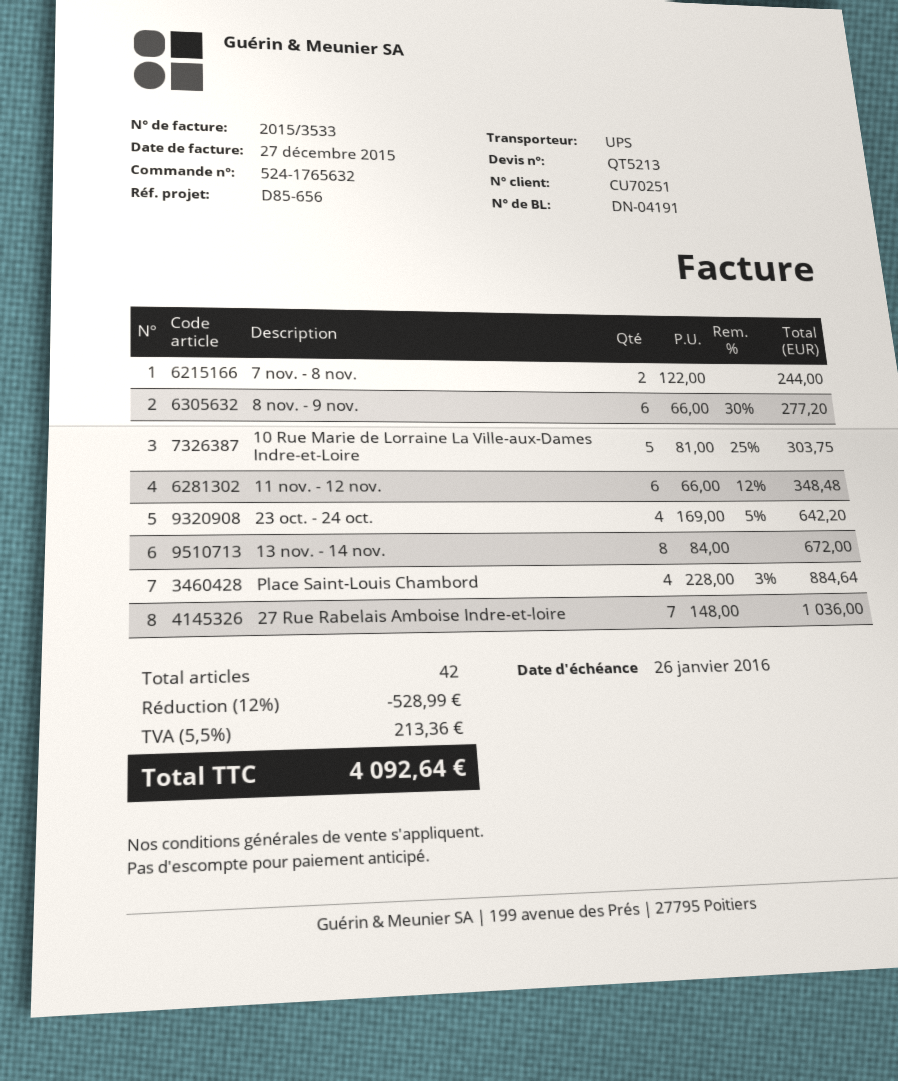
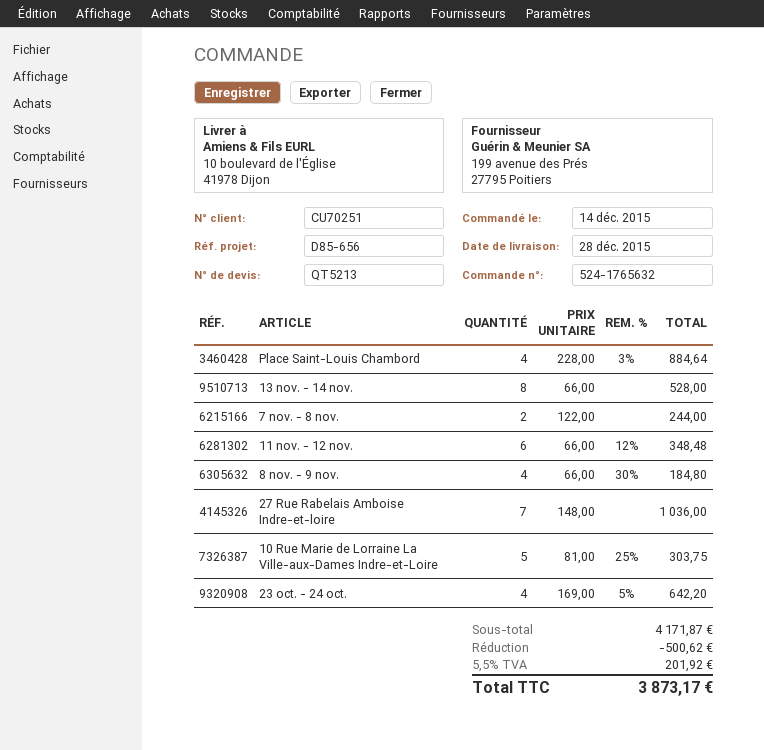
8 nov. - 9 nov.: 6 x 66.00 - 30% = 277.20 -> 4 x 66.00 - 30% = 184.80
13 nov. - 14 nov.: 8 x 84.00 = 672.00 -> 8 x 66.00 = 528.00
discount: 528.99 -> 500.62
tax: 5.5% = 213.36 -> 5.5% = 201.92
total: 4092.64 -> 3873.17

